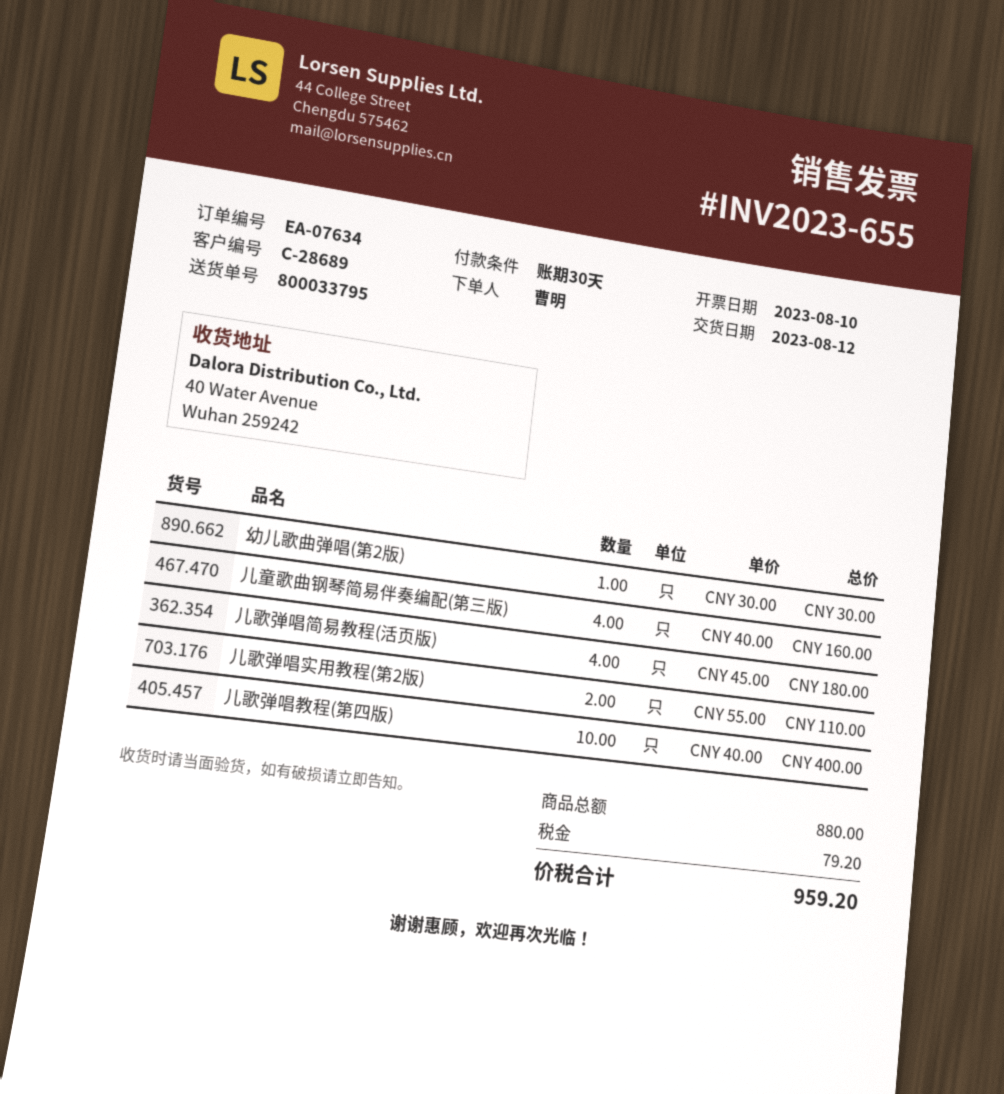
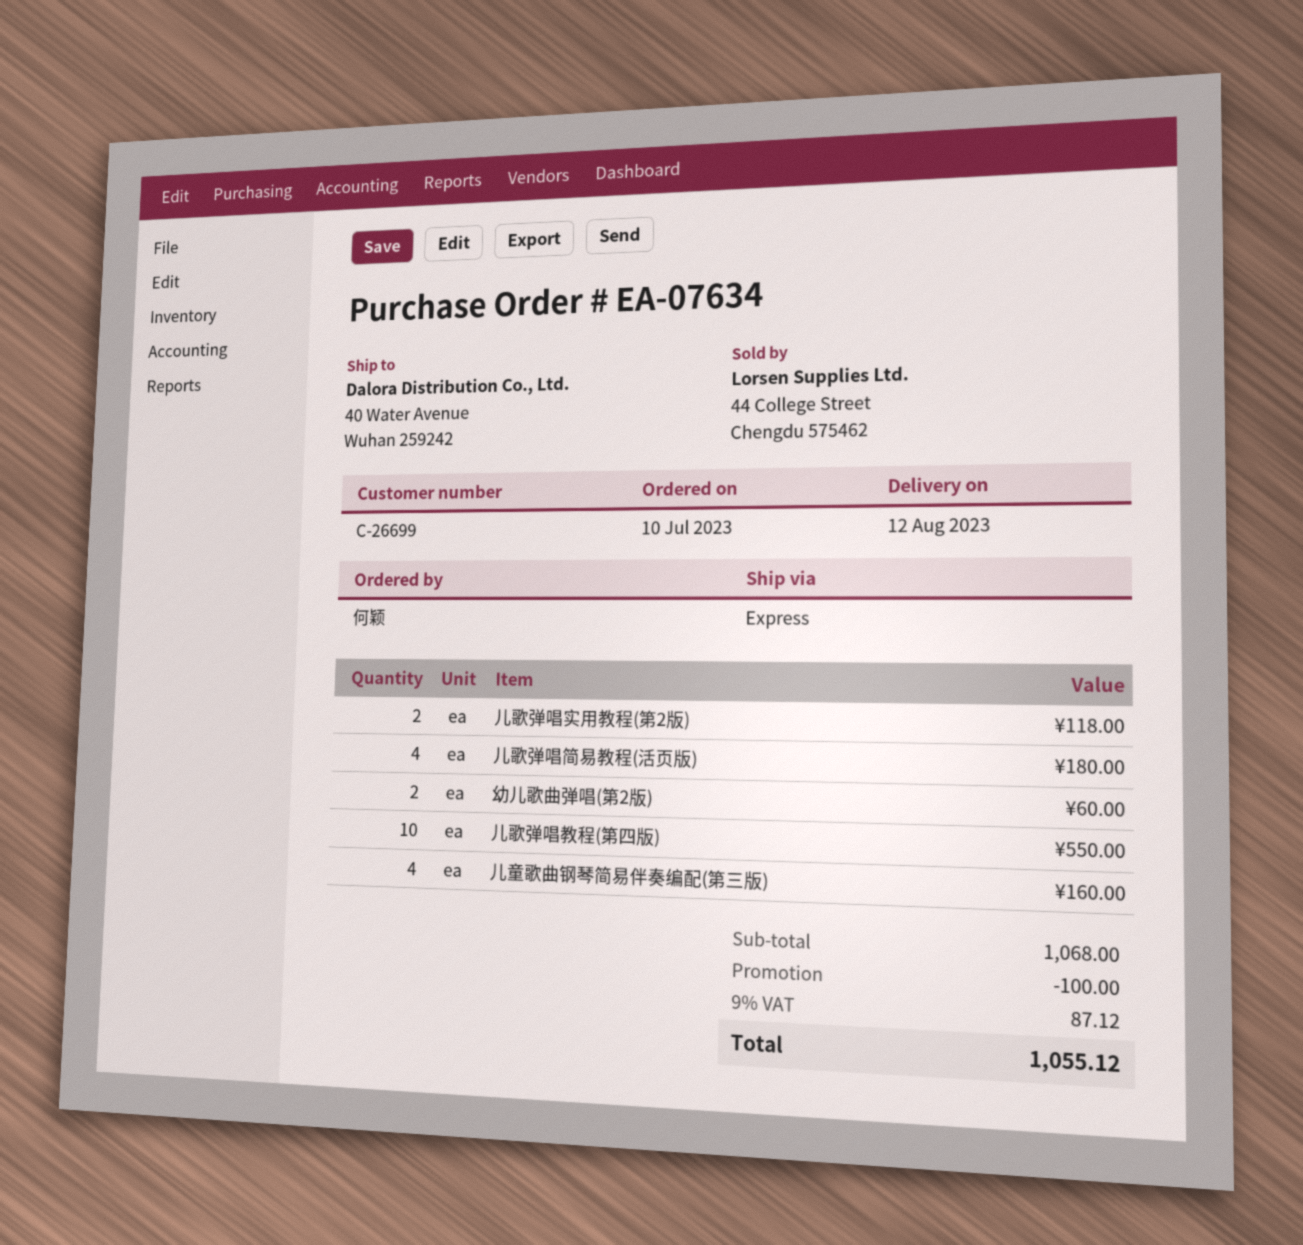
customer number: C-28689 -> C-26699
ordered by: 曹明 -> 何颖
幼儿歌曲弹唱(第2版): 1 for 30.00 -> 2 for 60.00
儿歌弹唱实用教程(第2版): 2 for 110.00 -> 2 for 118.00
儿歌弹唱教程(第四版): 10 for 400.00 -> 10 for 550.00
subtotal: 880.00 -> 1068.00
discount: none -> 100.00
tax: 79.20 -> 87.12
total: 959.20 -> 1055.12

